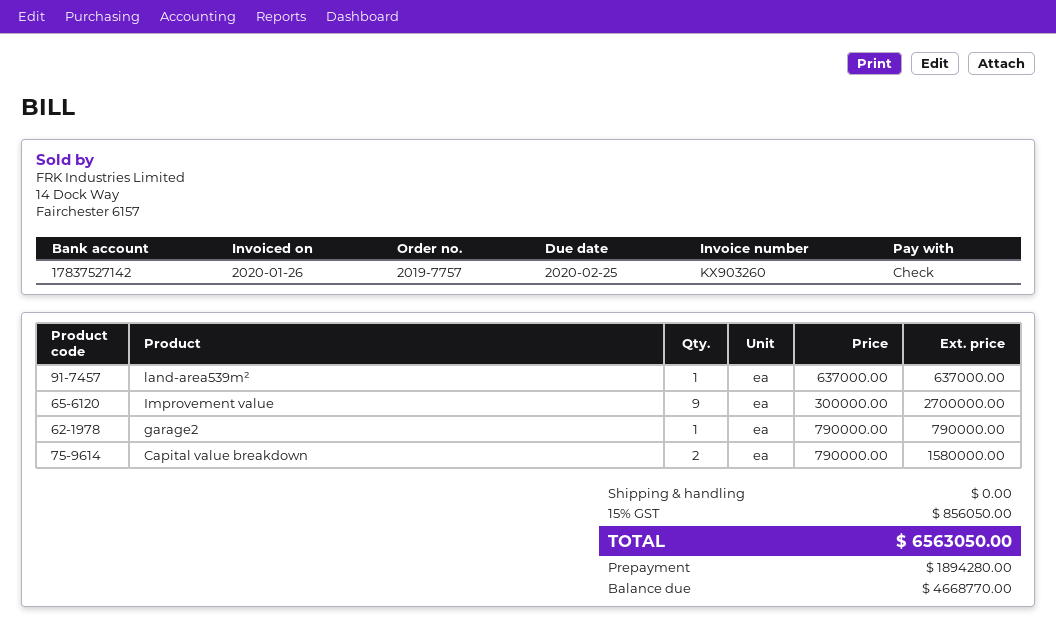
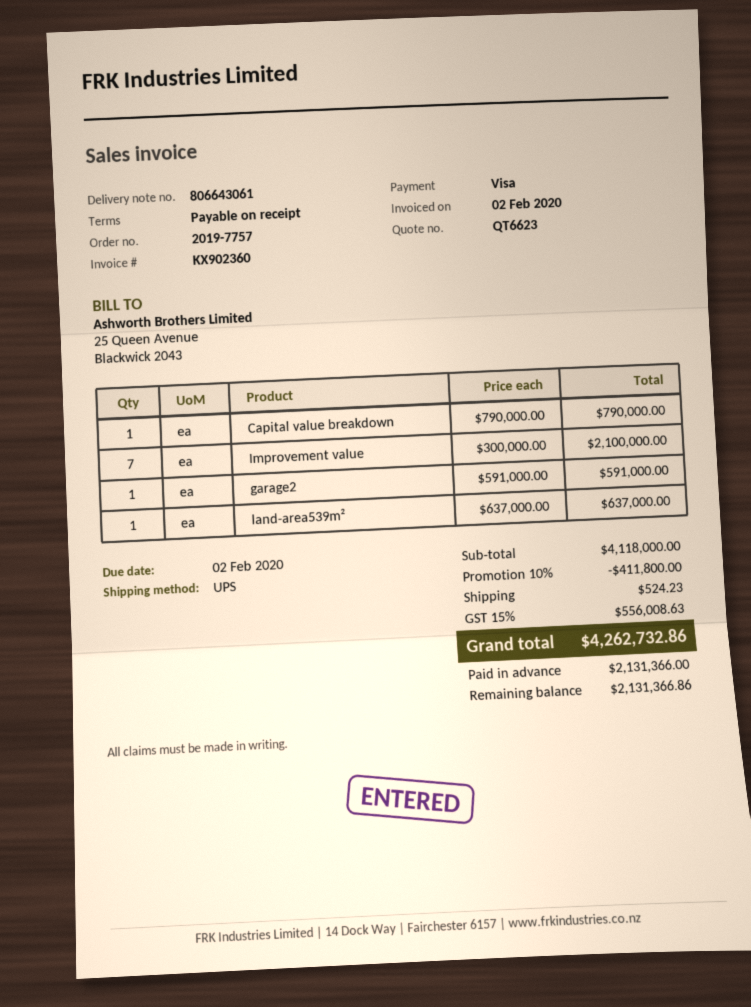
invoice number: KX903260 -> KX902360
invoice date: 2020-01-26 -> 2020-02-02
due date: 2020-02-25 -> 2020-02-02
payment method: cheque -> Visa
Improvement value: 9 x 300000.00 = 2700000.00 -> 7 x 300000.00 = 2100000.00
garage2: 1 x 790000.00 = 790000.00 -> 1 x 591000.00 = 591000.00
Capital value breakdown: 2 x 790000.00 = 1580000.00 -> 1 x 790000.00 = 790000.00
discount: none -> 10% = 411800.00
shipping: 0.00 -> 524.23
tax: 15% = 856050.00 -> 15% = 556008.63
total: 6563050.00 -> 4262732.86
deposit: 1894280.00 -> 2131366.00
balance: 4668770.00 -> 2131366.86

